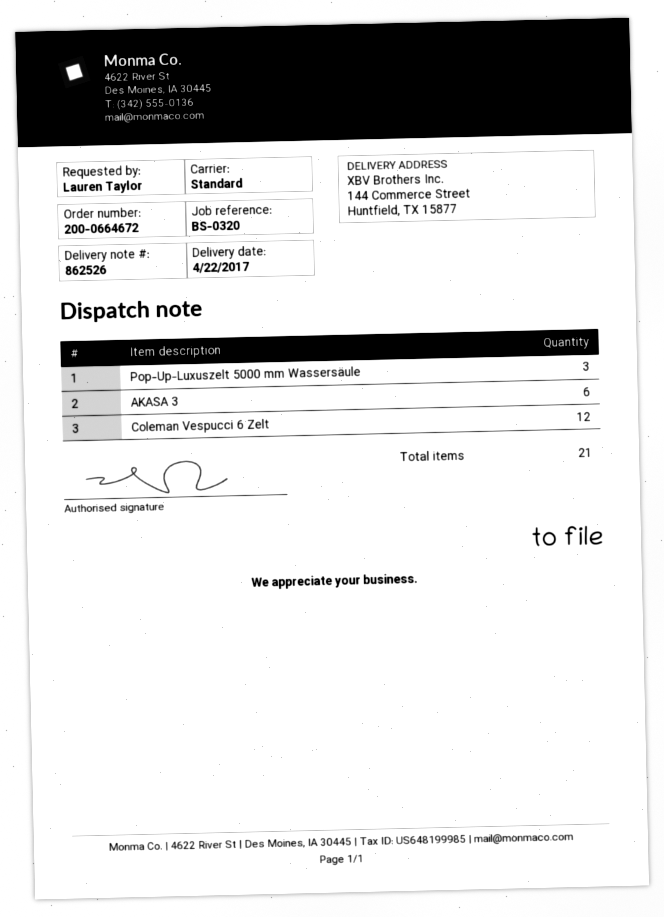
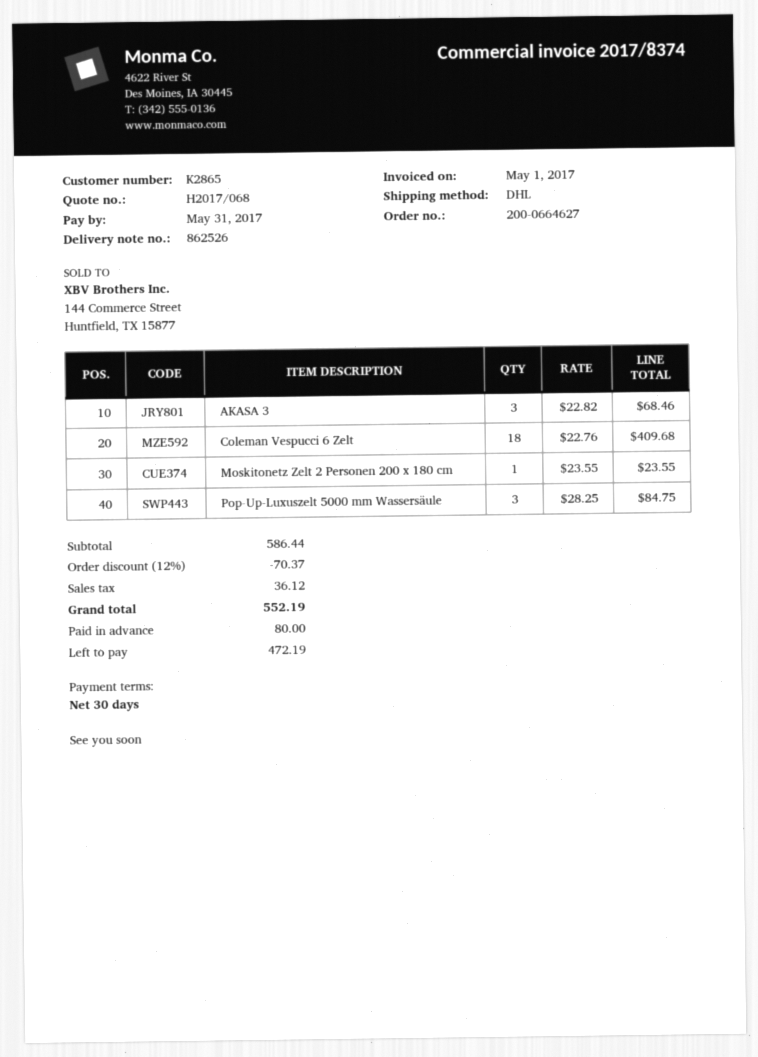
order number: 200-0664672 -> 200-0664627
shipping method: standard -> DHL
AKASA 3: 6 -> 3
Coleman Vespucci 6 Zelt: 12 -> 18
Moskitonetz Zelt 2 Personen 200 x 180 cm: none -> 1

